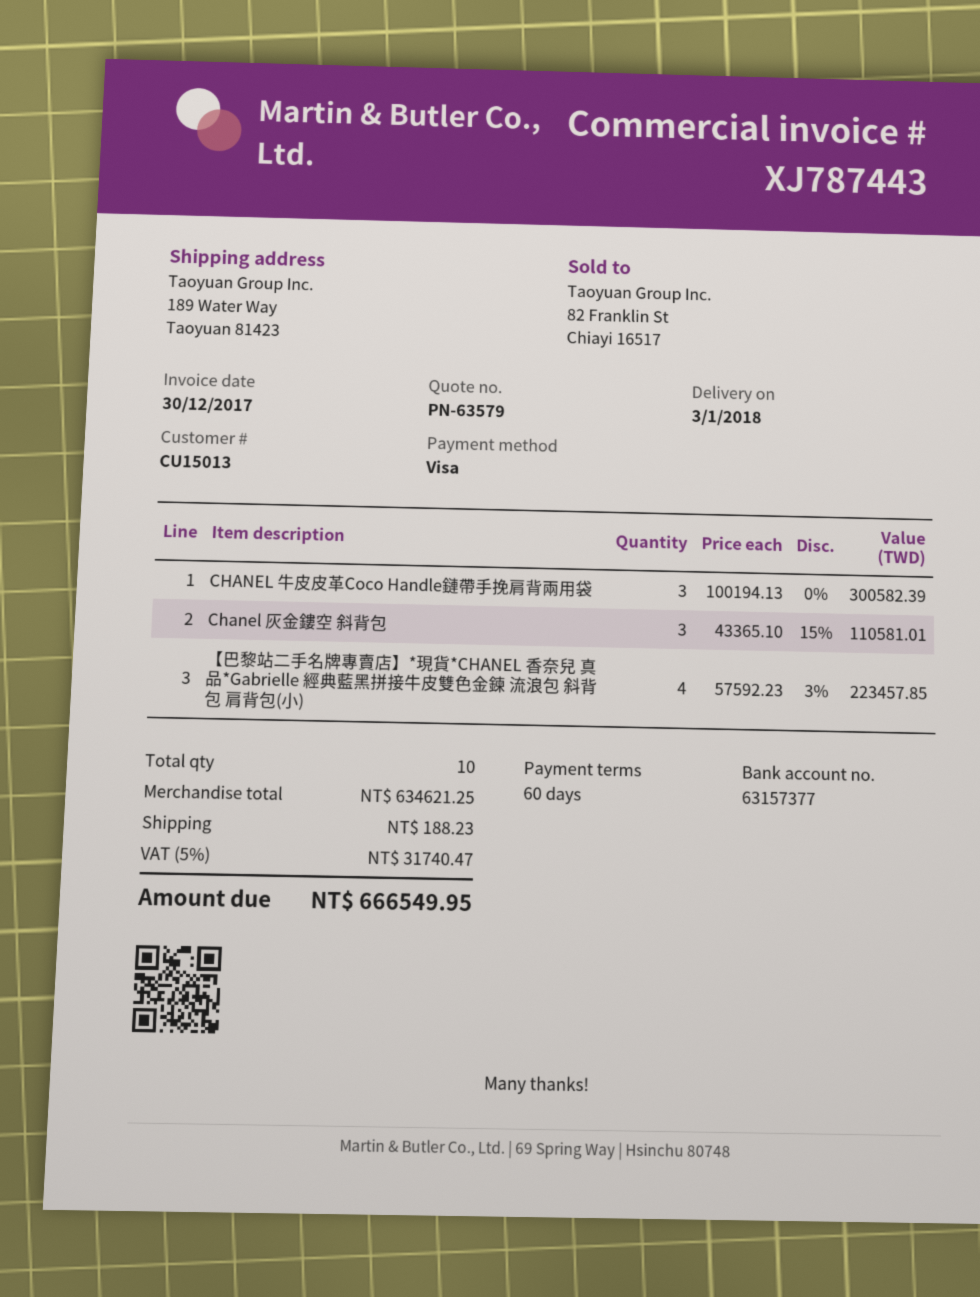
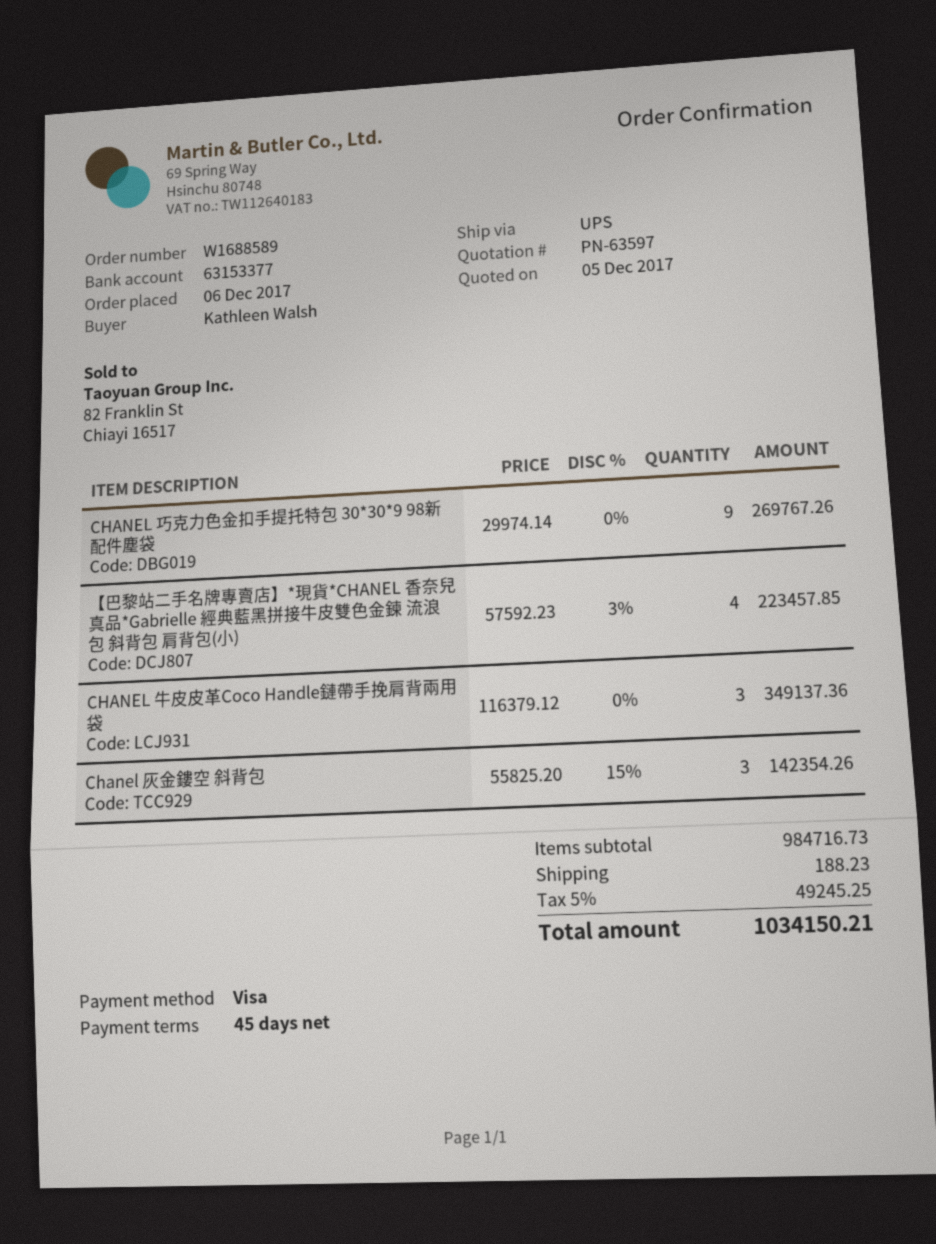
quote number: PN-63579 -> PN-63597
payment terms: 60 days -> 45 days
bank account: 63157377 -> 63153377
CHANEL 牛皮皮革Coco Handle鏈帶手挽肩背兩用袋: 3 x 100194.13 = 300582.39 -> 3 x 116379.12 = 349137.36
Chanel 灰金鏤空 斜背包: 3 x 43365.10 - 15% = 110581.01 -> 3 x 55825.20 - 15% = 142354.26
CHANEL 巧克力色金扣手提托特包 30*30*9 98新配件塵袋: none -> 9 x 29974.14 = 269767.26
subtotal: 634621.25 -> 984716.73
tax: 5% = 31740.47 -> 5% = 49245.25
total: 666549.95 -> 1034150.21

